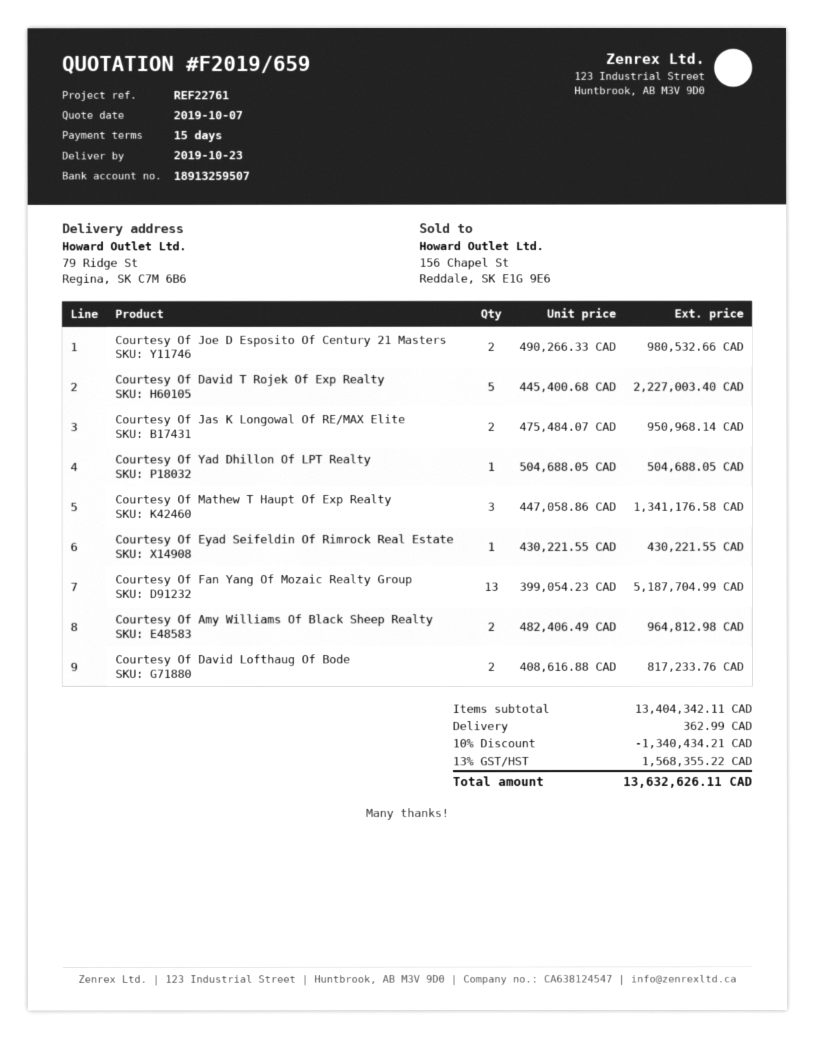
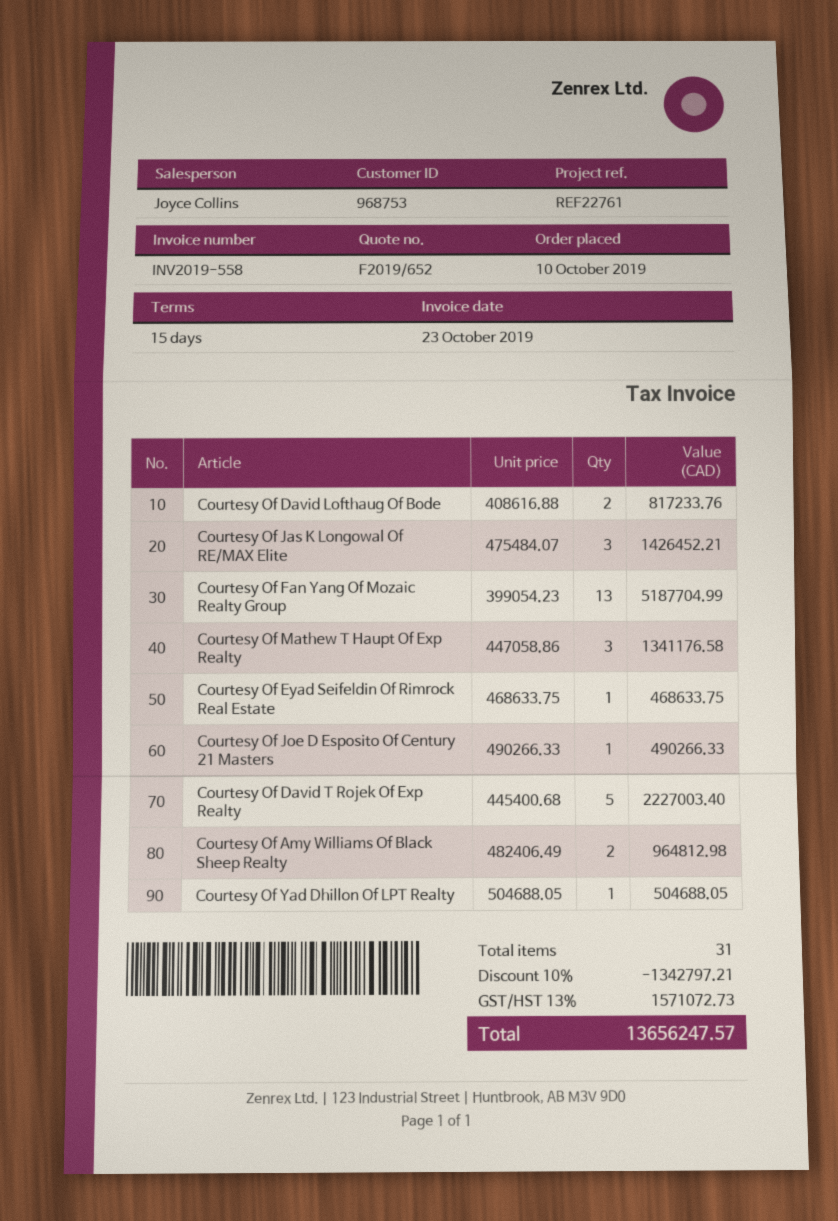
quote number: F2019/659 -> F2019/652
Courtesy Of Joe D Esposito Of Century 21 Masters: 2 x 490266.33 = 980532.66 -> 1 x 490266.33 = 490266.33
Courtesy Of Jas K Longowal Of RE/MAX Elite: 2 x 475484.07 = 950968.14 -> 3 x 475484.07 = 1426452.21
Courtesy Of Eyad Seifeldin Of Rimrock Real Estate: 1 x 430221.55 = 430221.55 -> 1 x 468633.75 = 468633.75
discount: 10% = 1340434.21 -> 10% = 1342797.21
shipping: 362.99 -> none
tax: 13% = 1568355.22 -> 13% = 1571072.73
total: 13632626.11 -> 13656247.57

